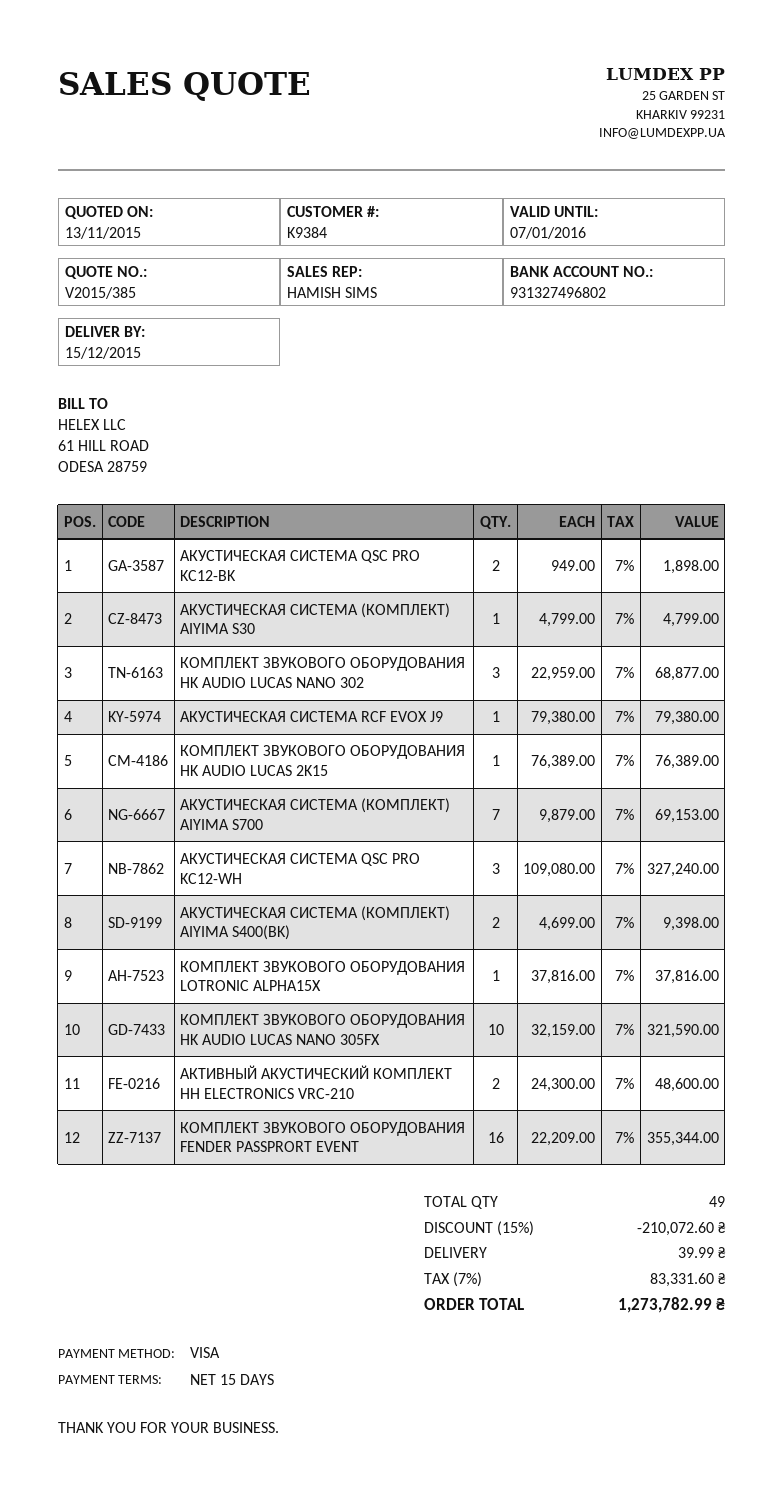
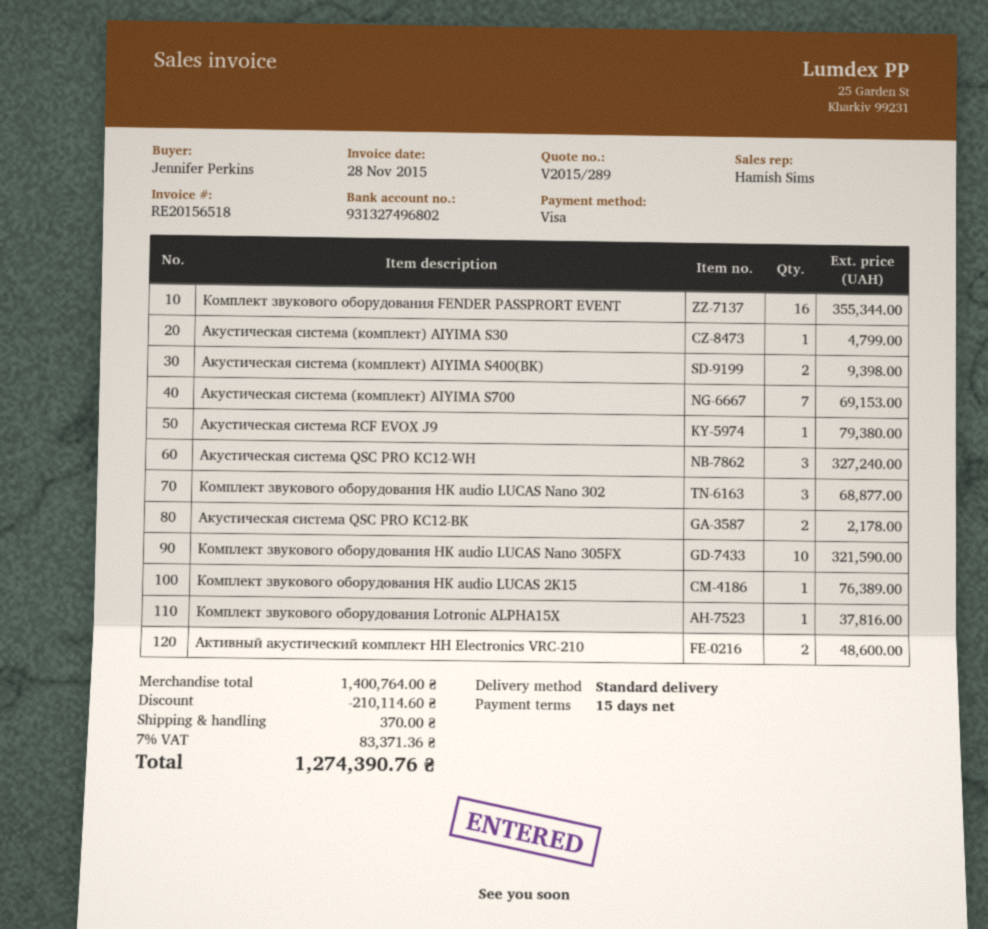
quote number: V2015/385 -> V2015/289
АКУСТИЧЕСКАЯ СИСТЕМА QSC PRO KC12-BK: 2 for 1898.00 -> 2 for 2178.00
discount: 210072.60 -> 210114.60
shipping: 39.99 -> 370.00
tax: 7% = 83331.60 -> 7% = 83371.36
total: 1273782.99 -> 1274390.76

